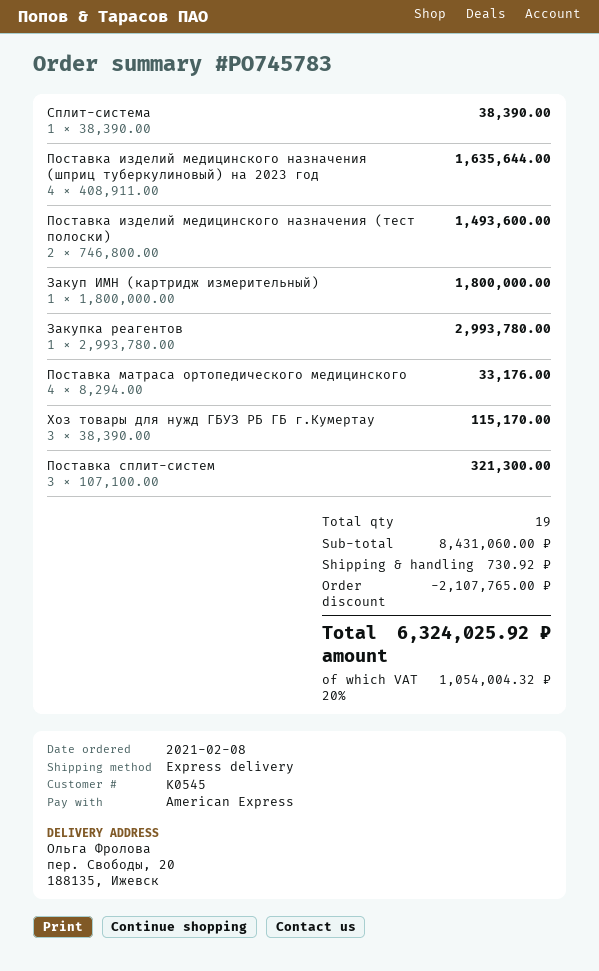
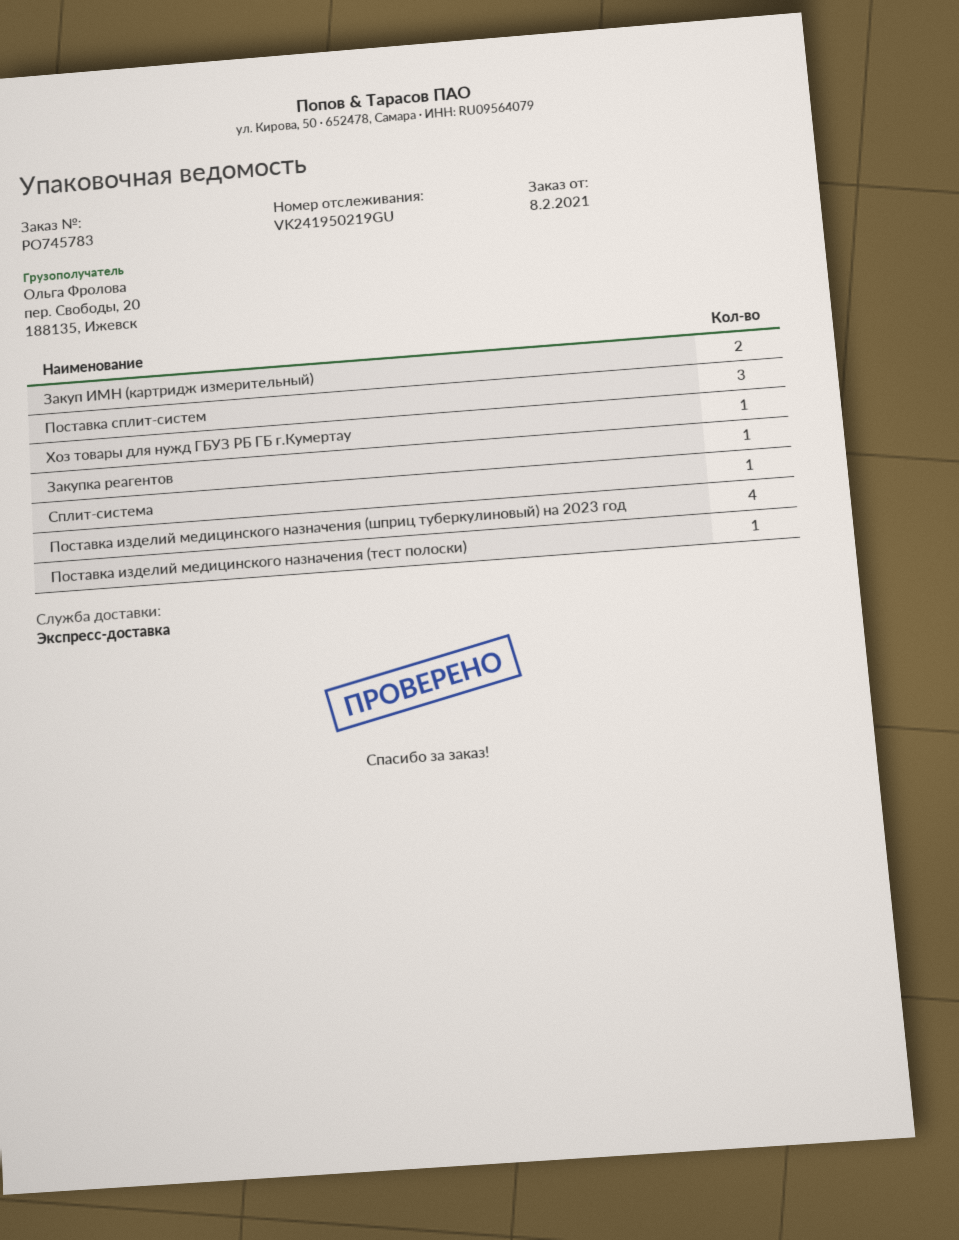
Поставка изделий медицинского назначения (тест полоски): 2 -> 1
Закуп ИМН (картридж измерительный): 1 -> 2
Поставка матраса ортопедического медицинского: 4 -> none
Хоз товары для нужд ГБУЗ РБ ГБ г.Кумертау: 3 -> 1

